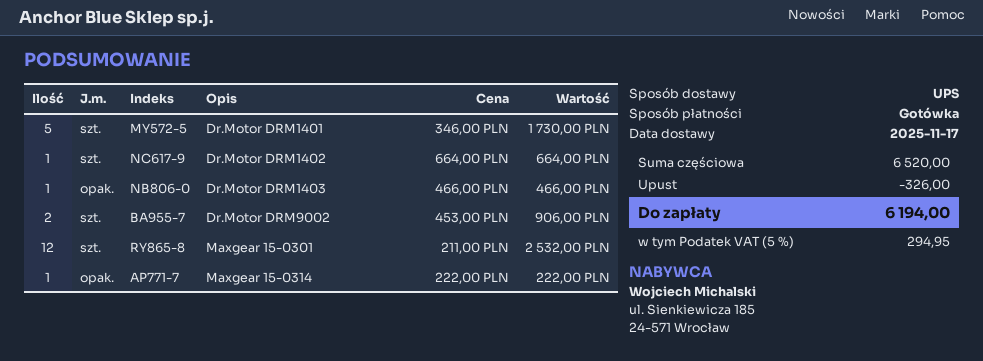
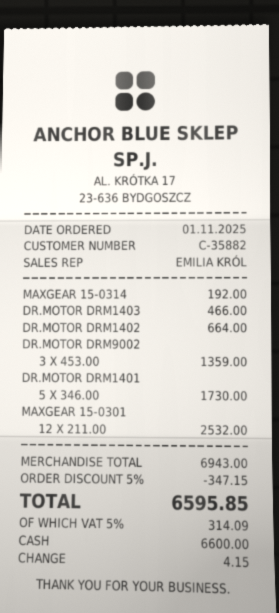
Dr.Motor DRM9002: 2 x 453.00 = 906.00 -> 3 x 453.00 = 1359.00
Maxgear 15-0314: 1 x 222.00 = 222.00 -> 1 x 192.00 = 192.00
subtotal: 6520.00 -> 6943.00
discount: 326.00 -> 347.15
tax: 5% = 294.95 -> 5% = 314.09
total: 6194.00 -> 6595.85

